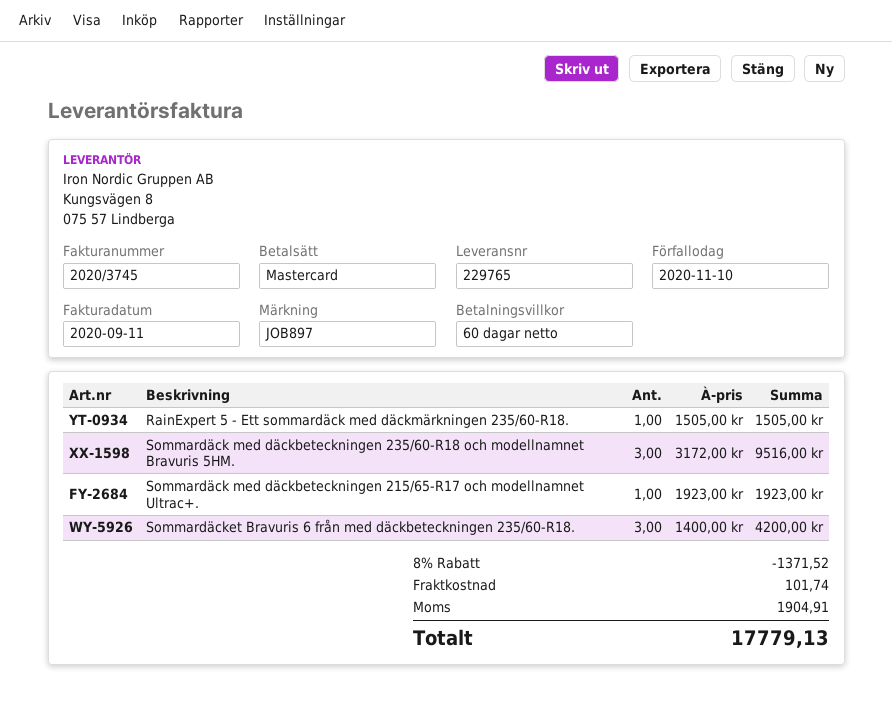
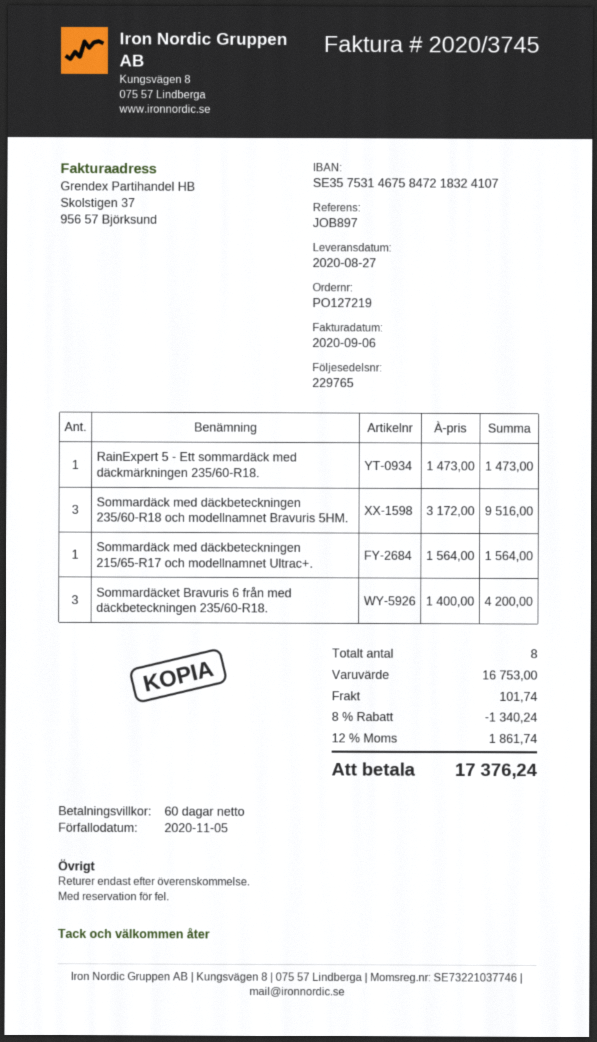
invoice date: 2020-09-11 -> 2020-09-06
due date: 2020-11-10 -> 2020-11-05
RainExpert 5 - Ett sommardäck med däckmärkningen 235/60-R18.: 1 x 1505.00 = 1505.00 -> 1 x 1473.00 = 1473.00
Sommardäck med däckbeteckningen 215/65-R17 och modellnamnet Ultrac+.: 1 x 1923.00 = 1923.00 -> 1 x 1564.00 = 1564.00
discount: 8% = 1371.52 -> 8% = 1340.24
tax: 1904.91 -> 1861.74
total: 17779.13 -> 17376.24

